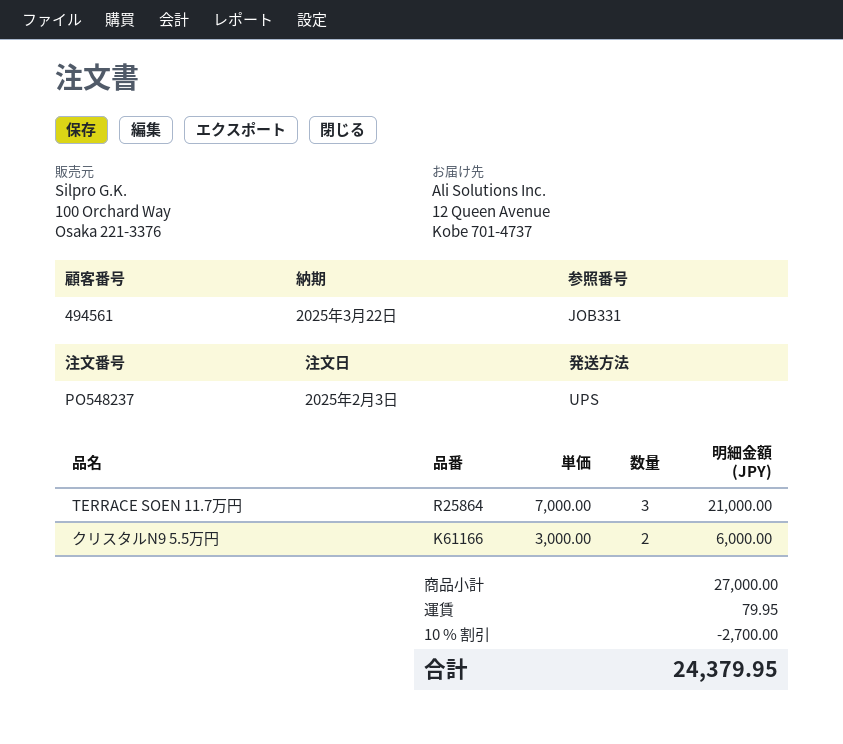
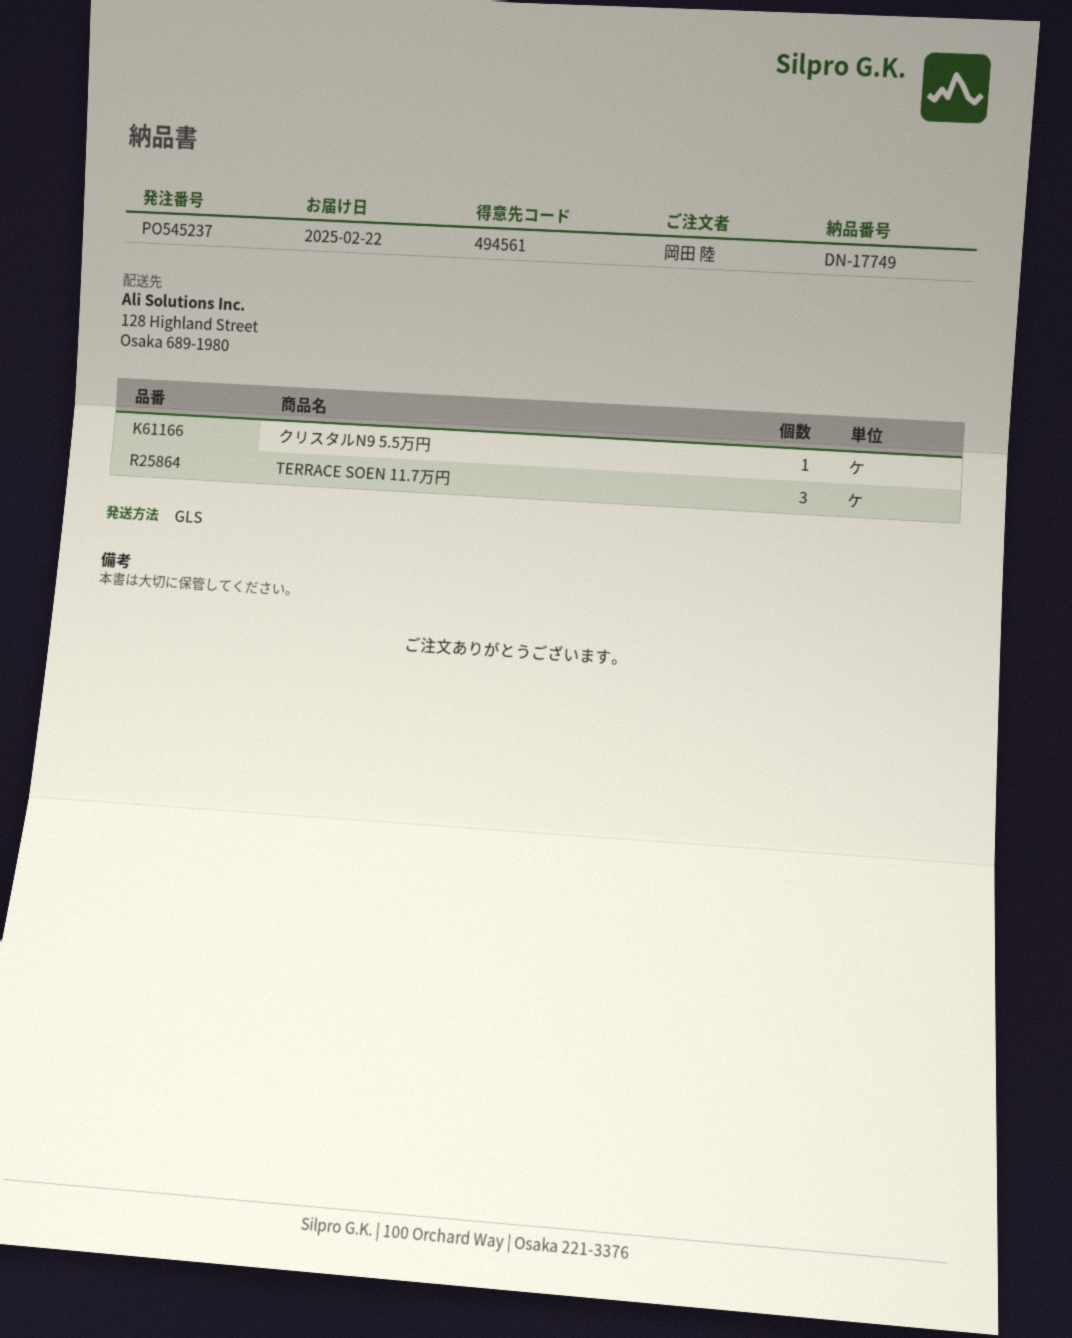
order number: PO548237 -> PO545237
delivery date: 2025-03-22 -> 2025-02-22
shipping method: UPS -> GLS
ship to: 12 Queen Avenue, Kobe 701-4737 -> 128 Highland Street, Osaka 689-1980
クリスタルN9 5.5万円: 2 -> 1

